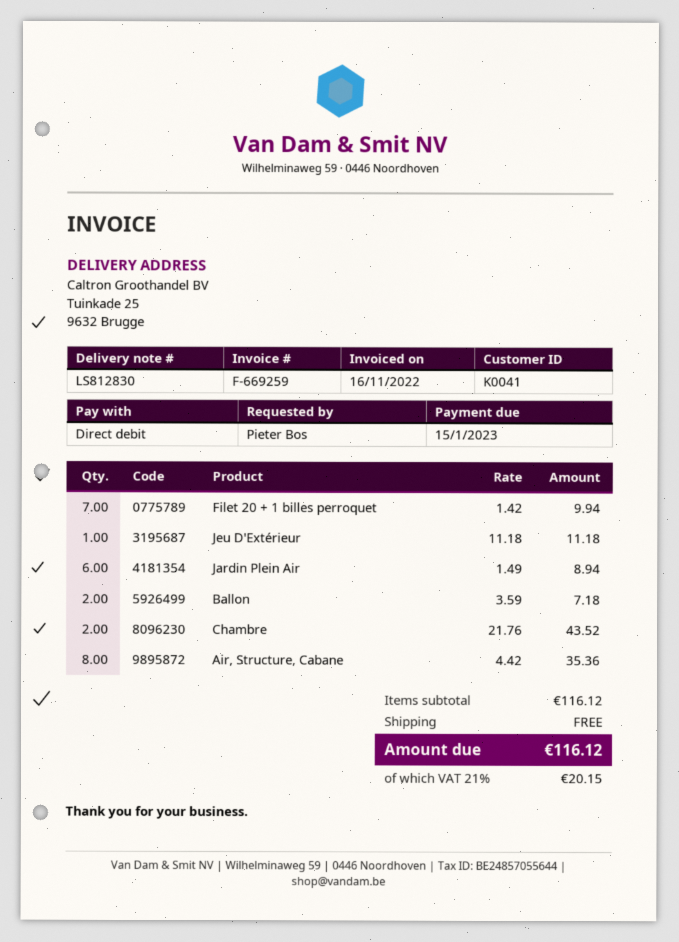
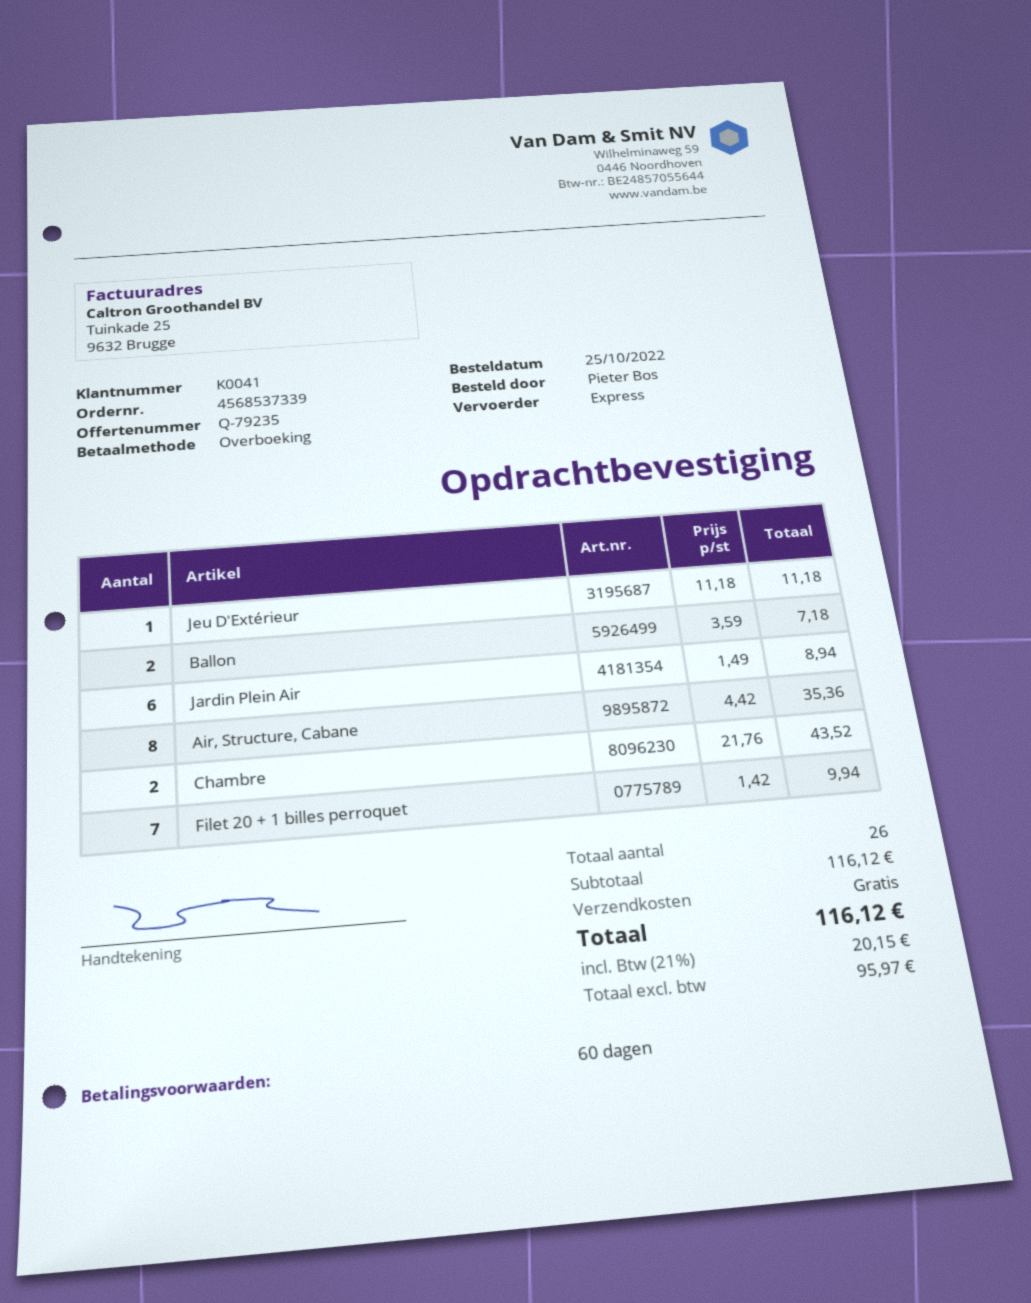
payment method: direct debit -> bank transfer

